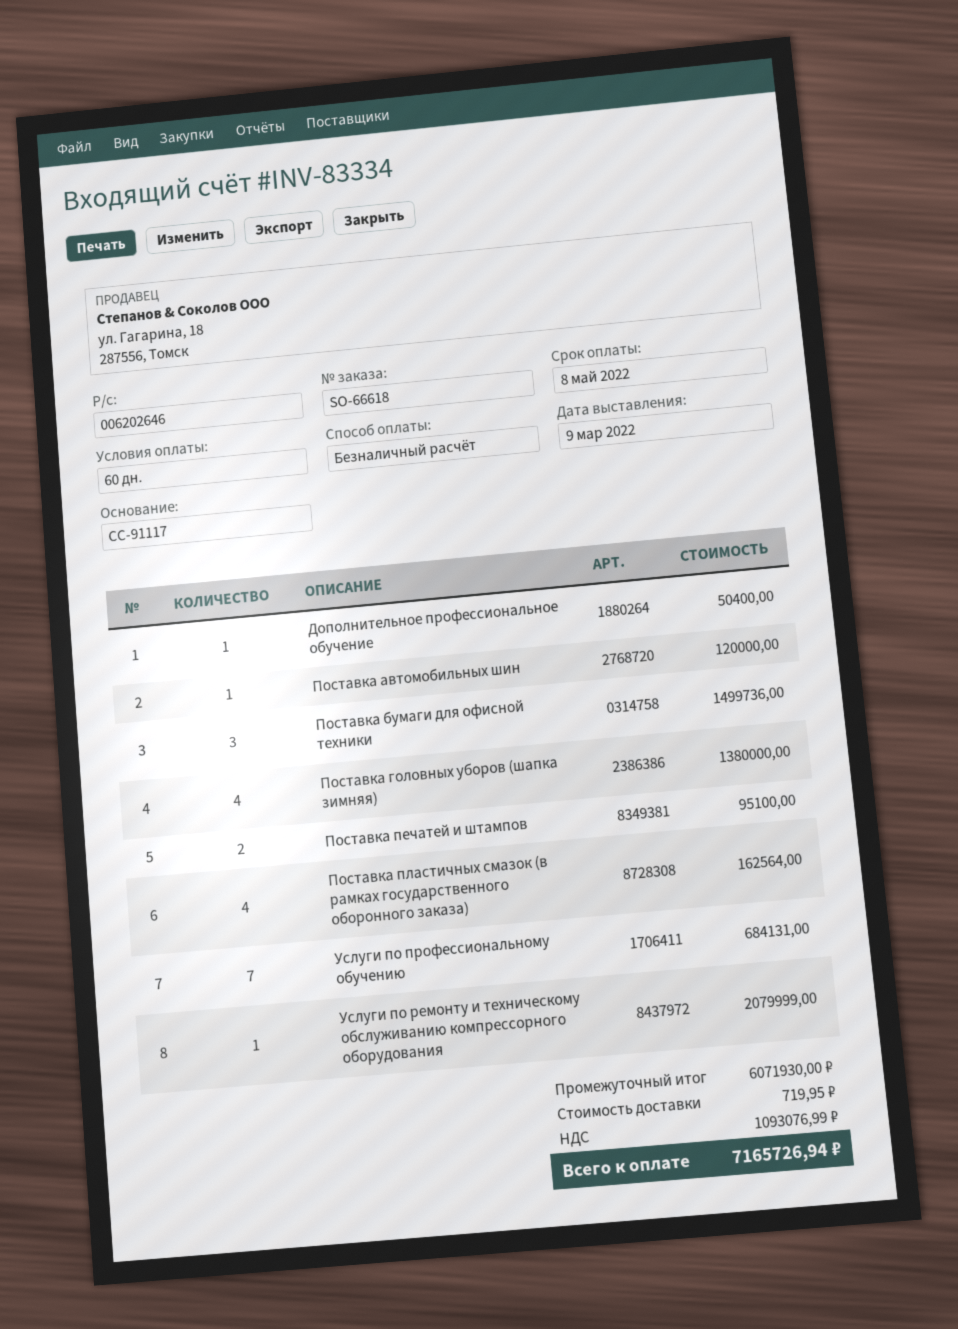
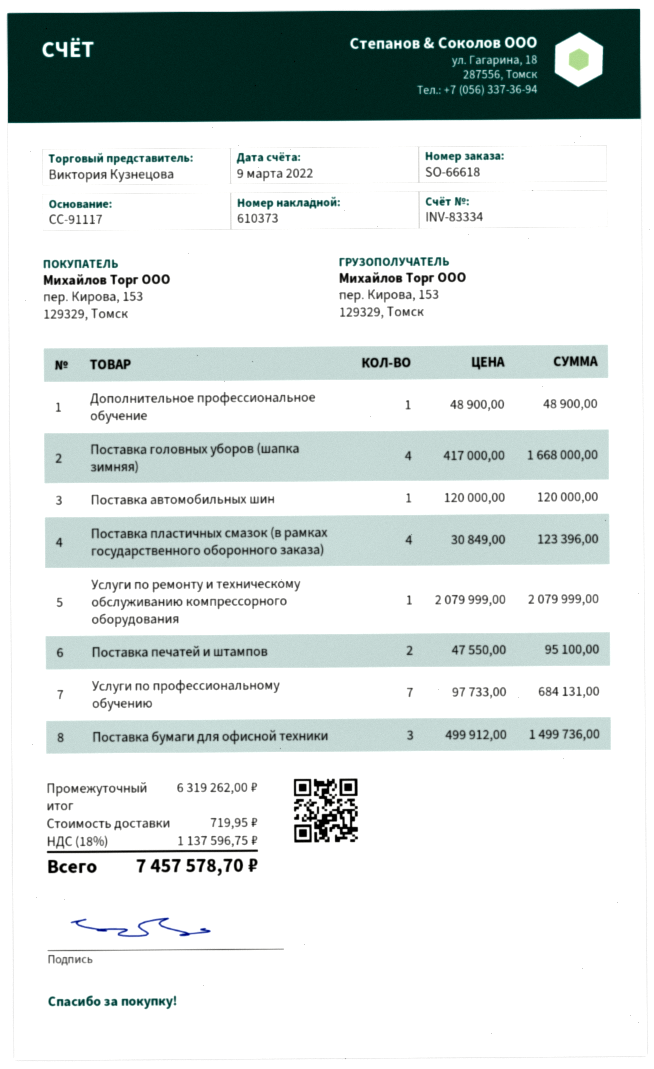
Дополнительное профессиональное обучение: 1 for 50400.00 -> 1 for 48900.00
Поставка головных уборов (шапка зимняя): 4 for 1380000.00 -> 4 for 1668000.00
Поставка пластичных смазок (в рамках государственного оборонного заказа): 4 for 162564.00 -> 4 for 123396.00
subtotal: 6071930.00 -> 6319262.00
tax: 1093076.99 -> 1137596.75
total: 7165726.94 -> 7457578.70

